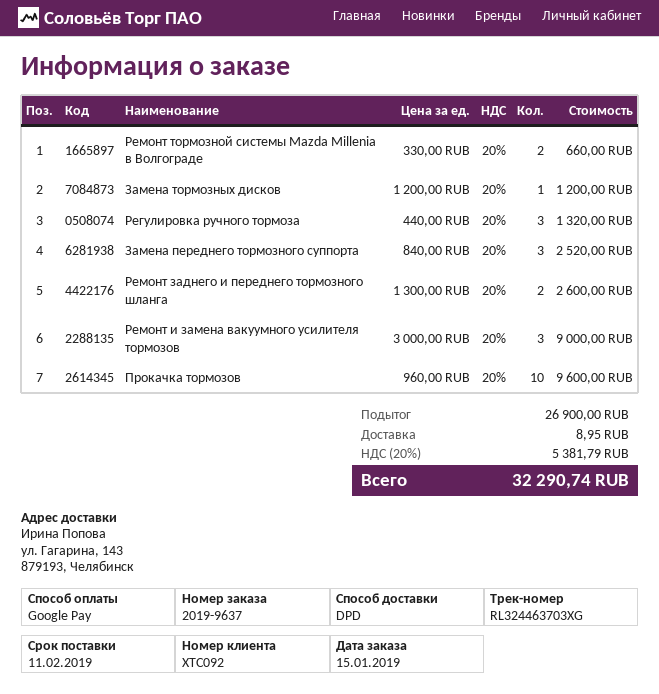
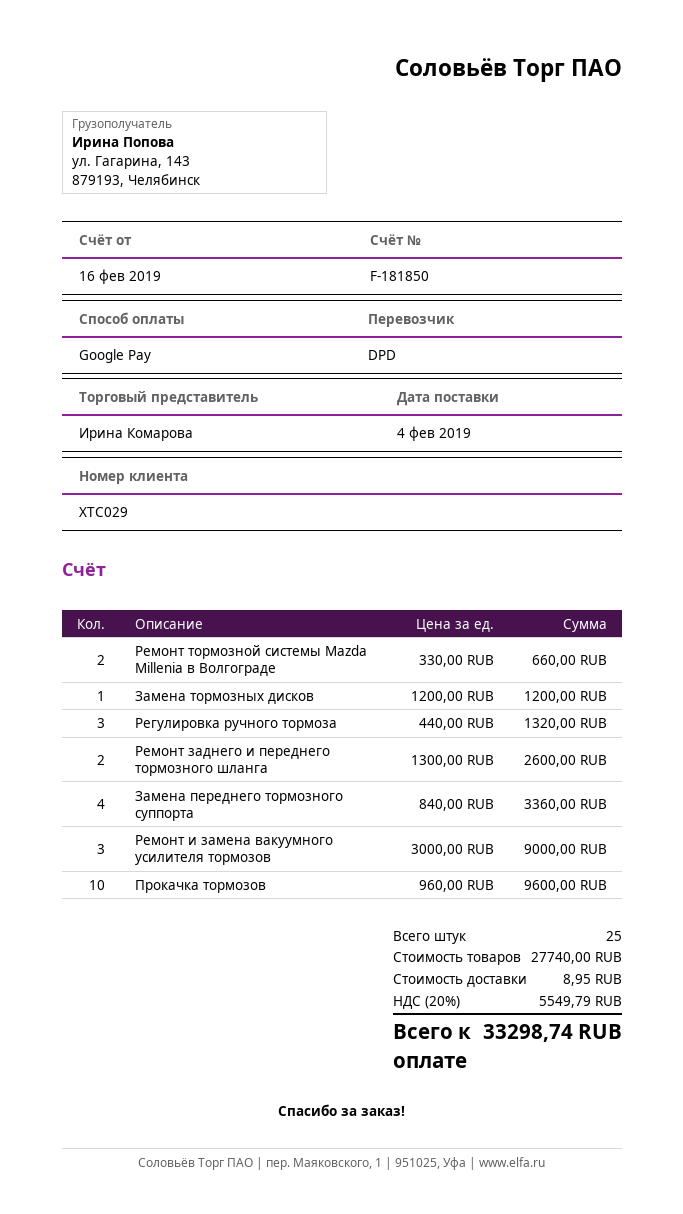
delivery date: 2019-02-11 -> 2019-02-04
customer number: XTC092 -> XTC029
Замена переднего тормозного суппорта: 3 x 840.00 = 2520.00 -> 4 x 840.00 = 3360.00
subtotal: 26900.00 -> 27740.00
tax: 20% = 5381.79 -> 20% = 5549.79
total: 32290.74 -> 33298.74

